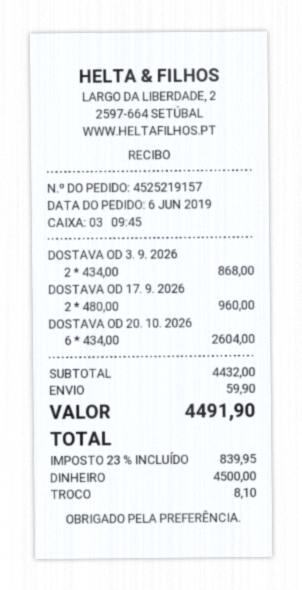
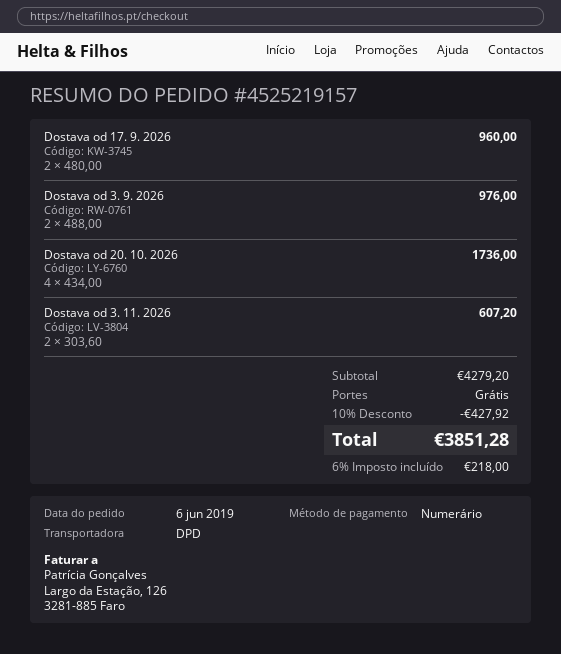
DOSTAVA OD 3. 9. 2026: 2 x 434.00 = 868.00 -> 2 x 488.00 = 976.00
DOSTAVA OD 20. 10. 2026: 6 x 434.00 = 2604.00 -> 4 x 434.00 = 1736.00
Dostava od 3. 11. 2026: none -> 2 x 303.60 = 607.20
subtotal: 4432.00 -> 4279.20
discount: none -> 10% = 427.92
shipping: 59.90 -> 0.00
tax: 23% = 839.95 -> 6% = 218.00
total: 4491.90 -> 3851.28

